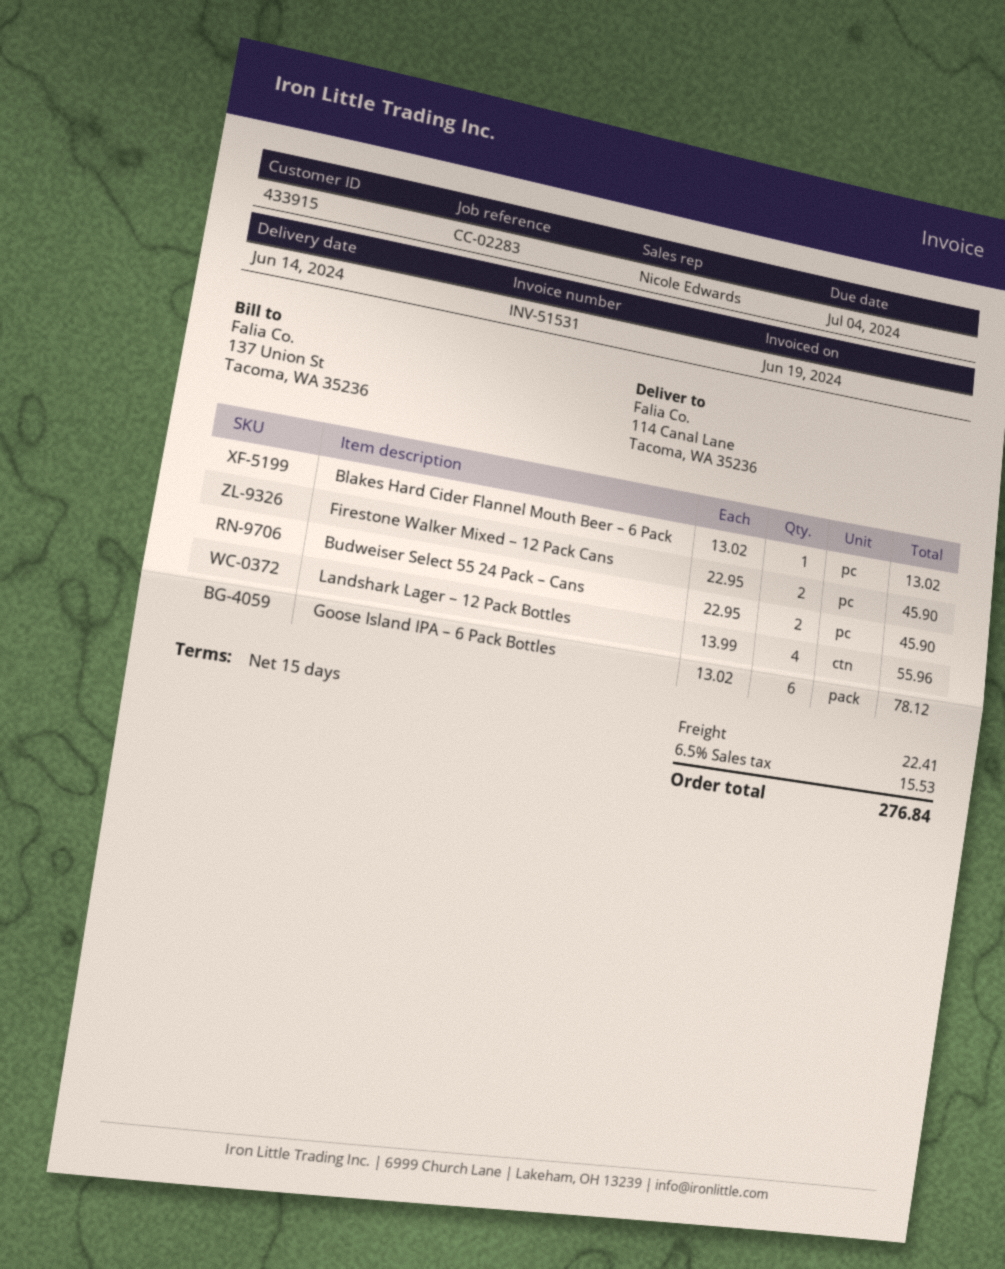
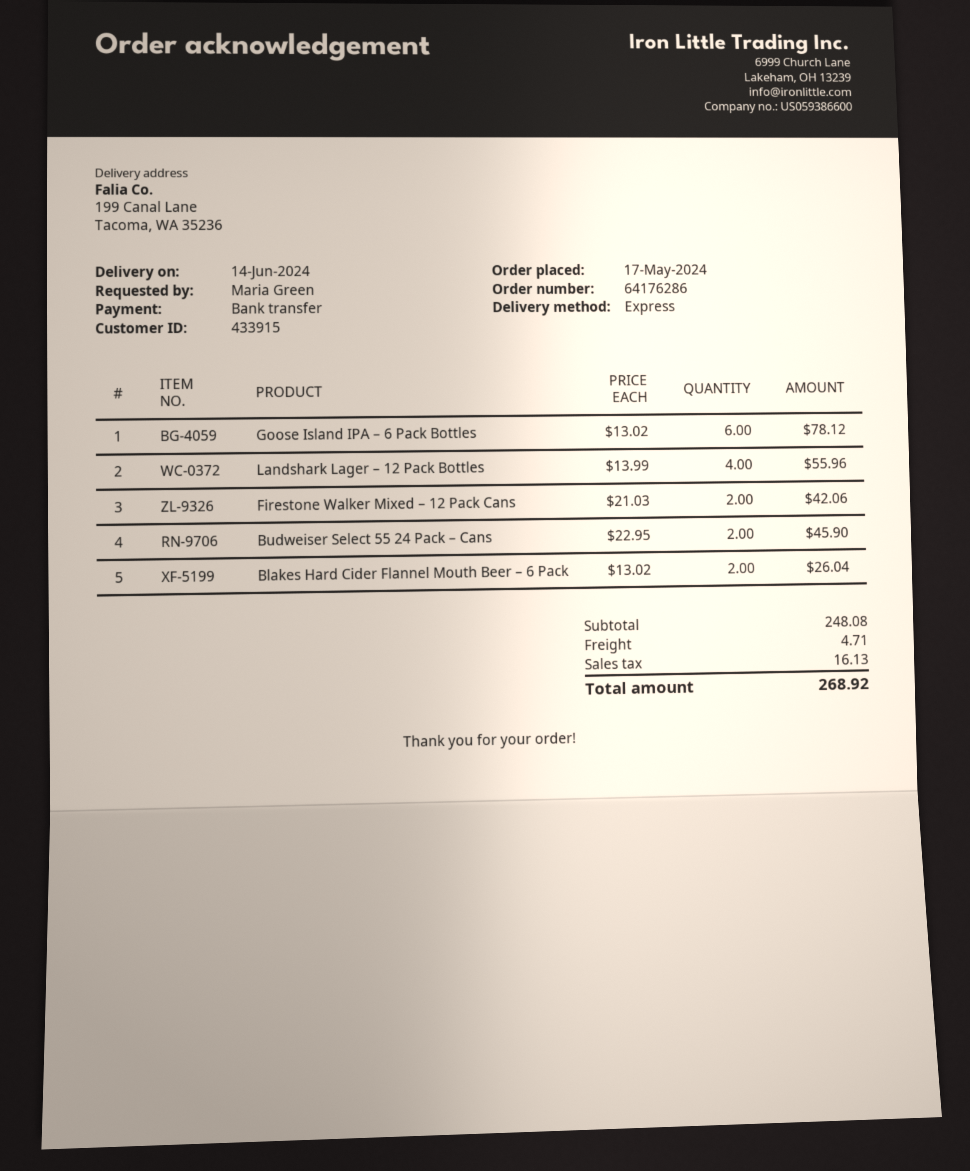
ship to: 114 Canal Lane, Tacoma, WA 35236 -> 199 Canal Lane, Tacoma, WA 35236
Blakes Hard Cider Flannel Mouth Beer – 6 Pack: 1 x 13.02 = 13.02 -> 2 x 13.02 = 26.04
Firestone Walker Mixed – 12 Pack Cans: 2 x 22.95 = 45.90 -> 2 x 21.03 = 42.06
shipping: 22.41 -> 4.71
tax: 15.53 -> 16.13
total: 276.84 -> 268.92

